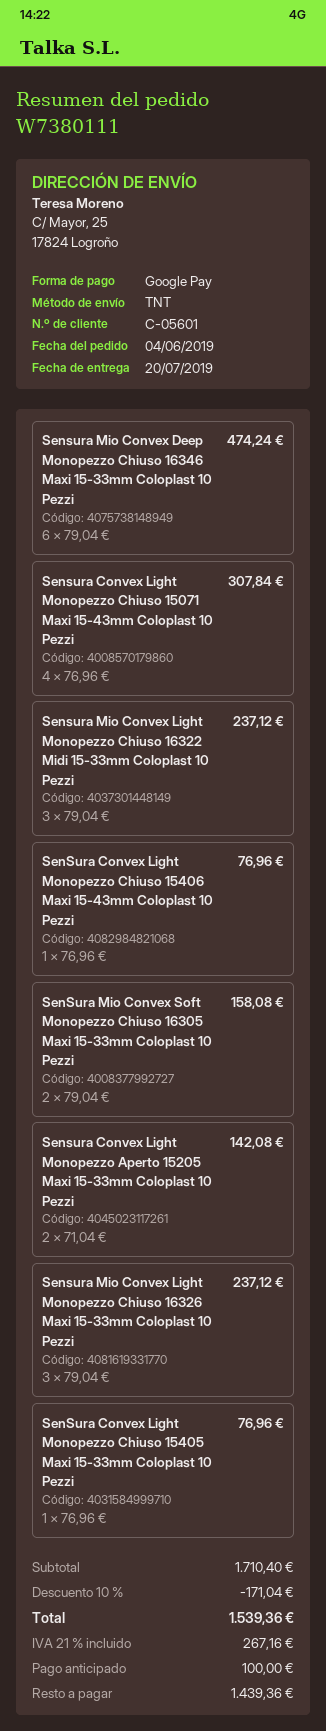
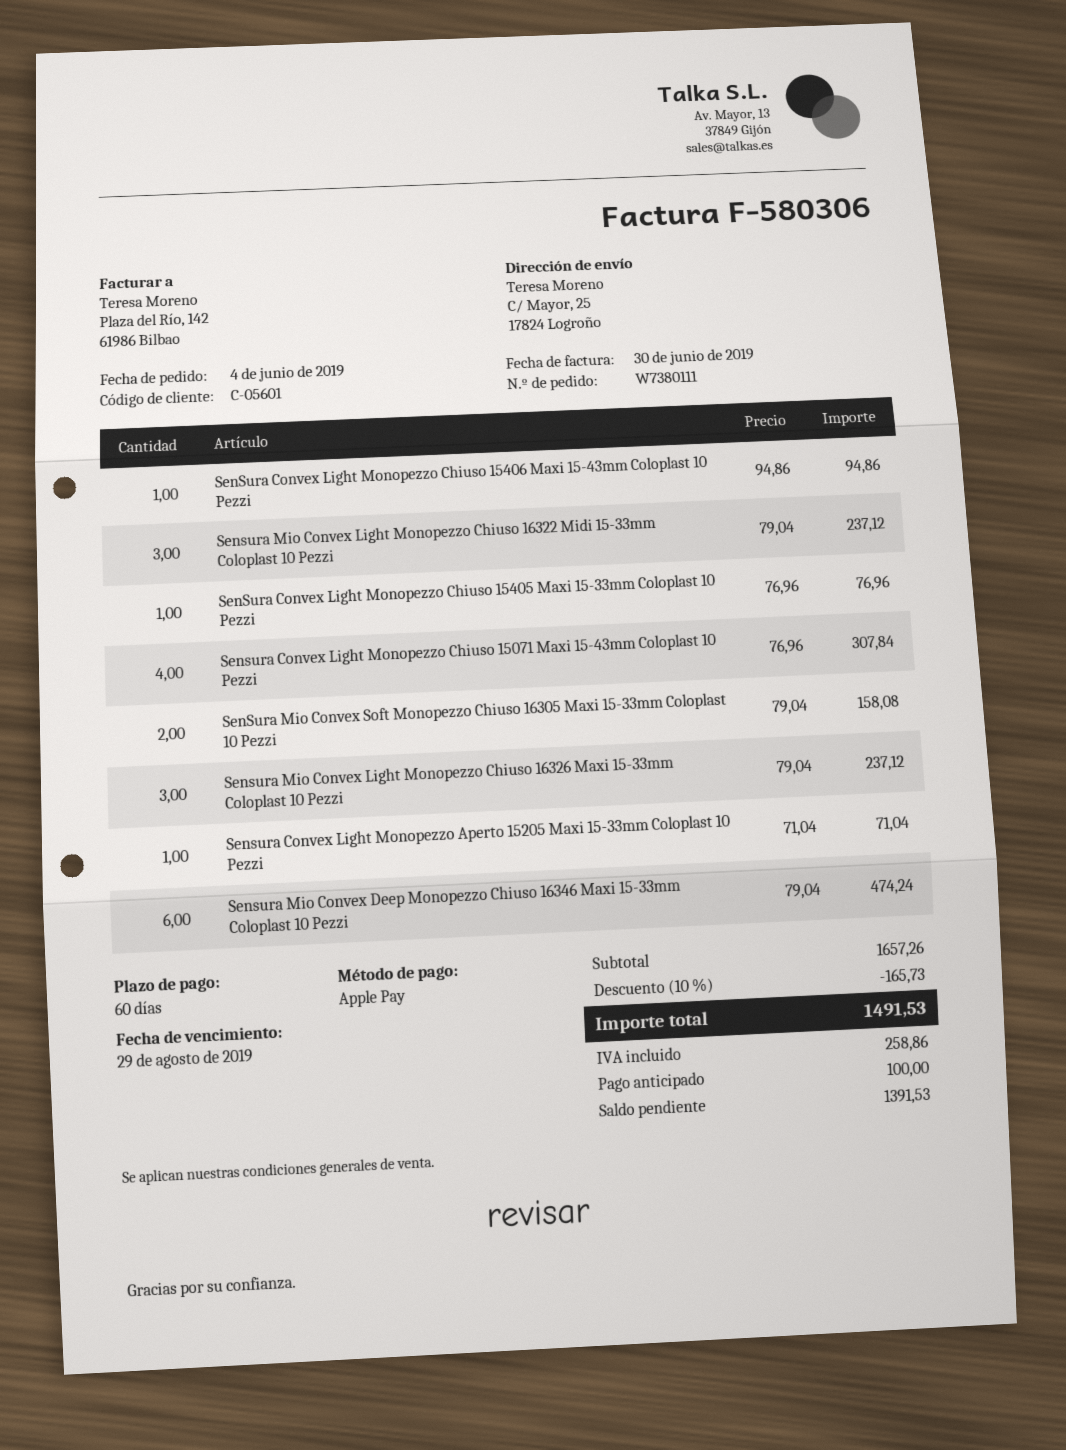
payment method: Google Pay -> Apple Pay
SenSura Convex Light Monopezzo Chiuso 15406 Maxi 15-43mm Coloplast 10 Pezzi: 1 x 76.96 = 76.96 -> 1 x 94.86 = 94.86
Sensura Convex Light Monopezzo Aperto 15205 Maxi 15-33mm Coloplast 10 Pezzi: 2 x 71.04 = 142.08 -> 1 x 71.04 = 71.04
subtotal: 1710.40 -> 1657.26
discount: 10% = 171.04 -> 10% = 165.73
tax: 267.16 -> 258.86
total: 1539.36 -> 1491.53
balance: 1439.36 -> 1391.53

